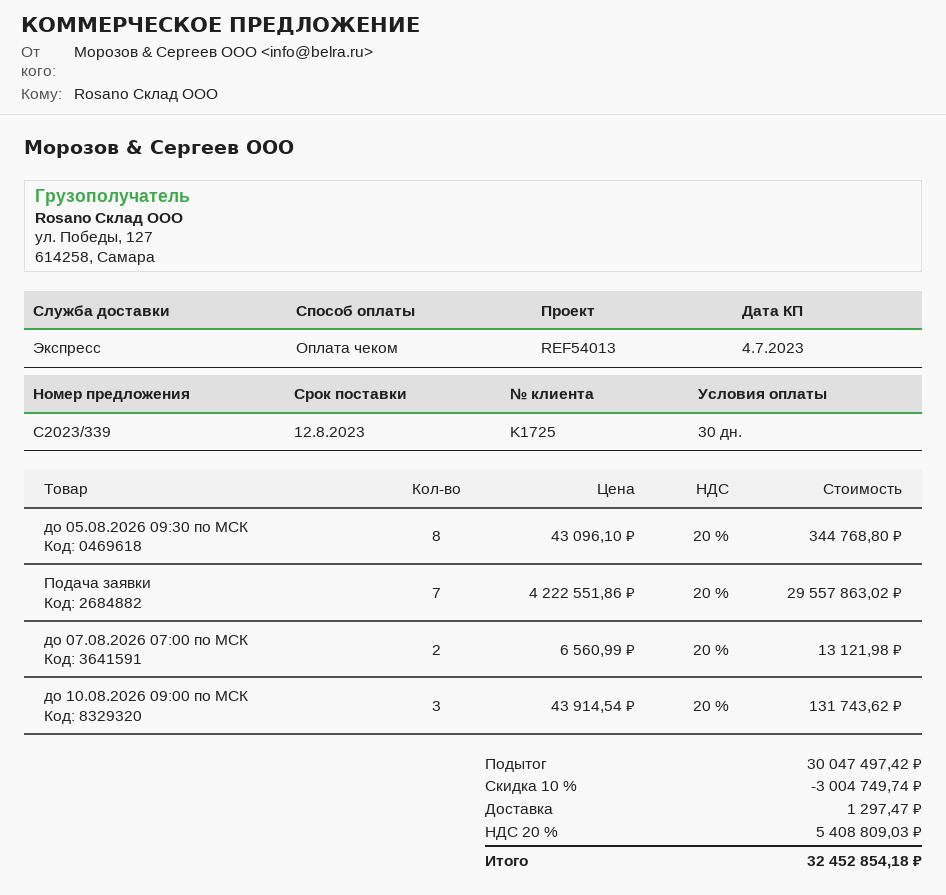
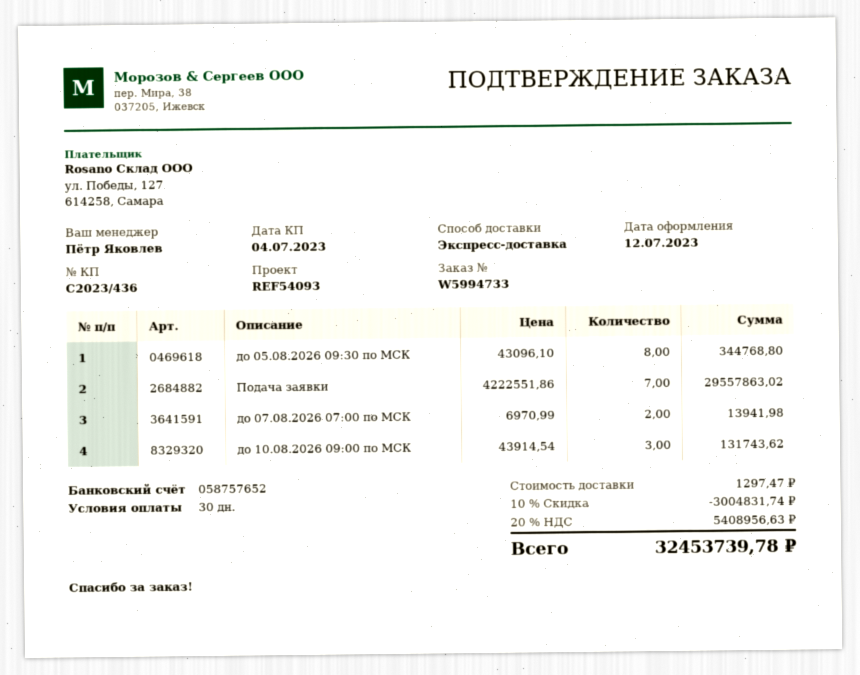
quote number: C2023/339 -> C2023/436
reference: REF54013 -> REF54093
до 07.08.2026 07:00 по МСК: 2 x 6560.99 = 13121.98 -> 2 x 6970.99 = 13941.98
discount: 10% = 3004749.74 -> 10% = 3004831.74
tax: 20% = 5408809.03 -> 20% = 5408956.63
total: 32452854.18 -> 32453739.78

